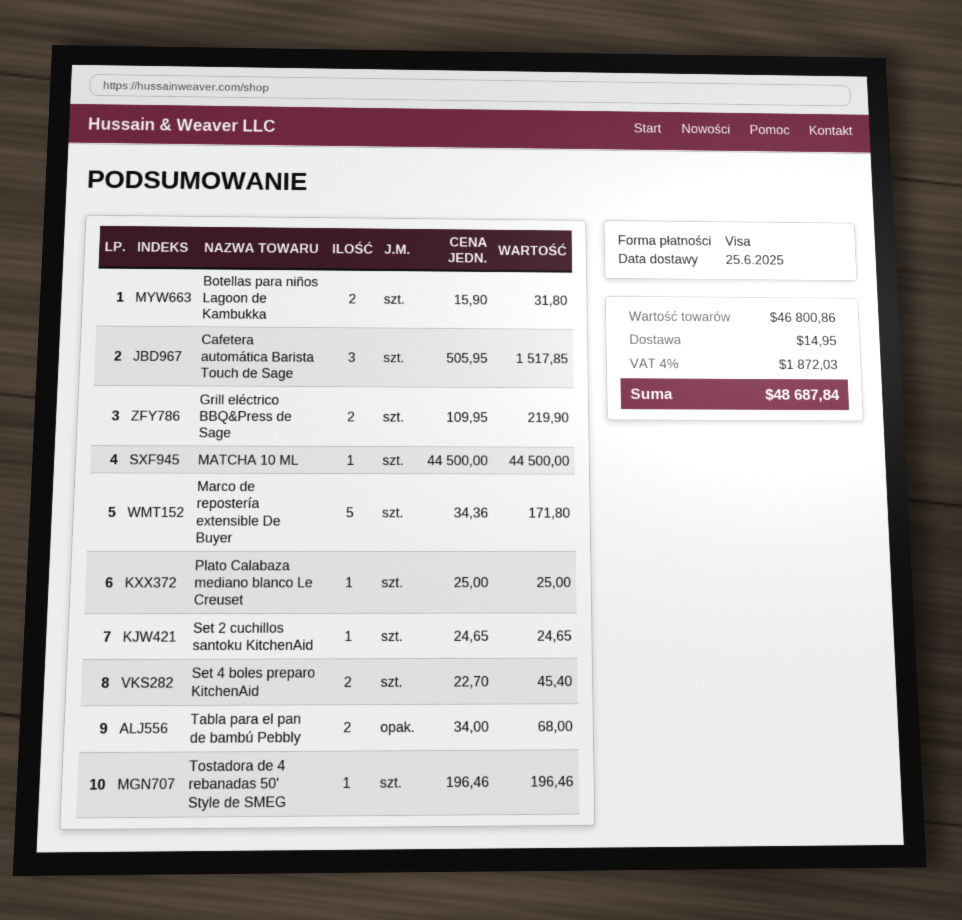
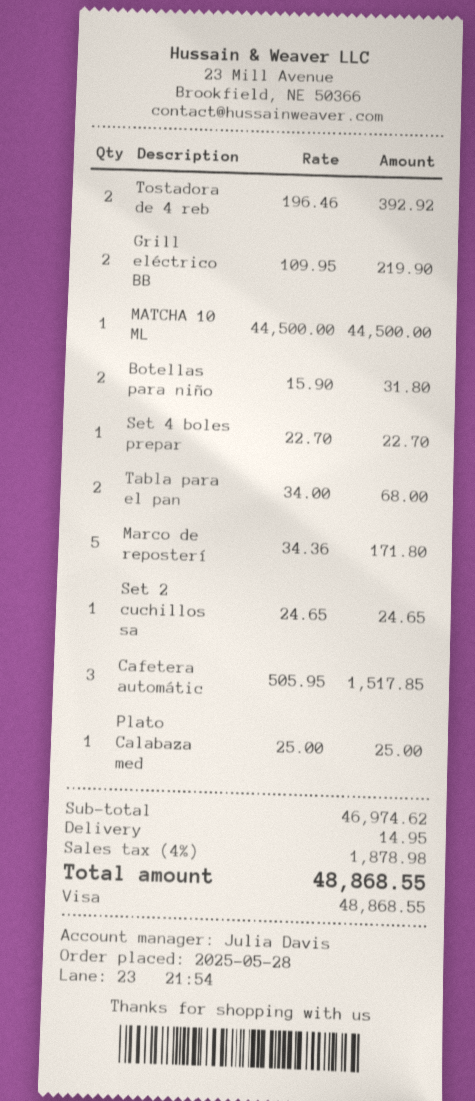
Set 4 boles preparo KitchenAid: 2 x 22.70 = 45.40 -> 1 x 22.70 = 22.70
Tostadora de 4 rebanadas 50' Style de SMEG: 1 x 196.46 = 196.46 -> 2 x 196.46 = 392.92
subtotal: 46800.86 -> 46974.62
tax: 4% = 1872.03 -> 4% = 1878.98
total: 48687.84 -> 48868.55

